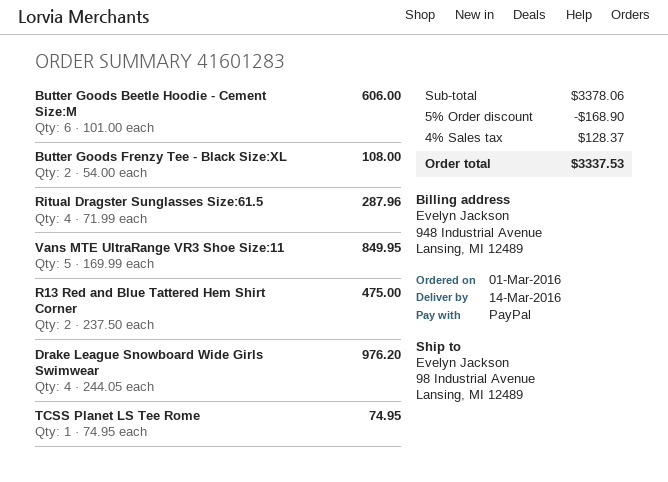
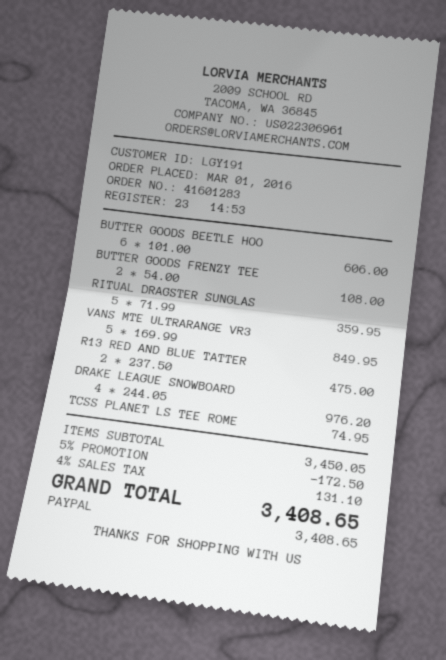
Ritual Dragster Sunglasses Size:61.5: 4 x 71.99 = 287.96 -> 5 x 71.99 = 359.95
subtotal: 3378.06 -> 3450.05
discount: 5% = 168.90 -> 5% = 172.50
tax: 4% = 128.37 -> 4% = 131.10
total: 3337.53 -> 3408.65

